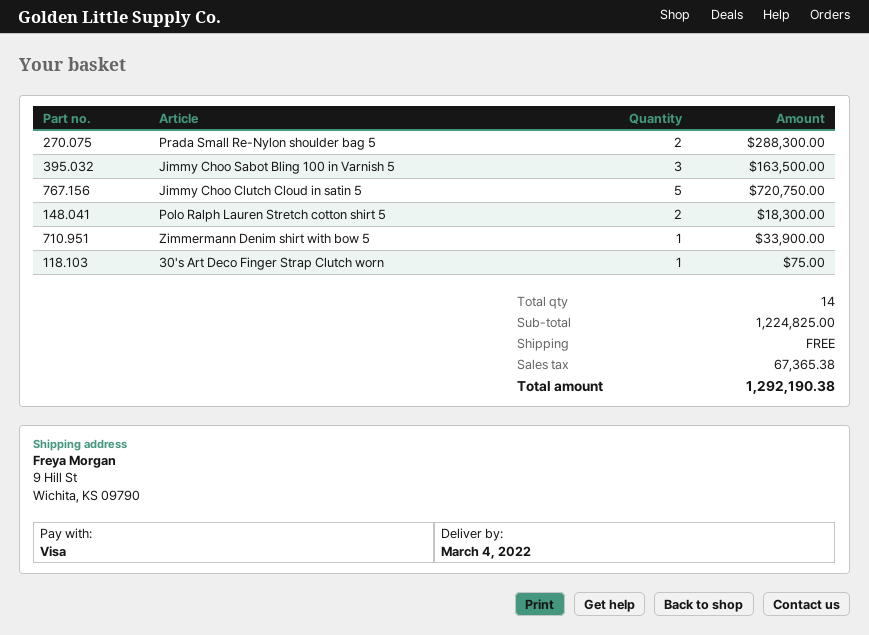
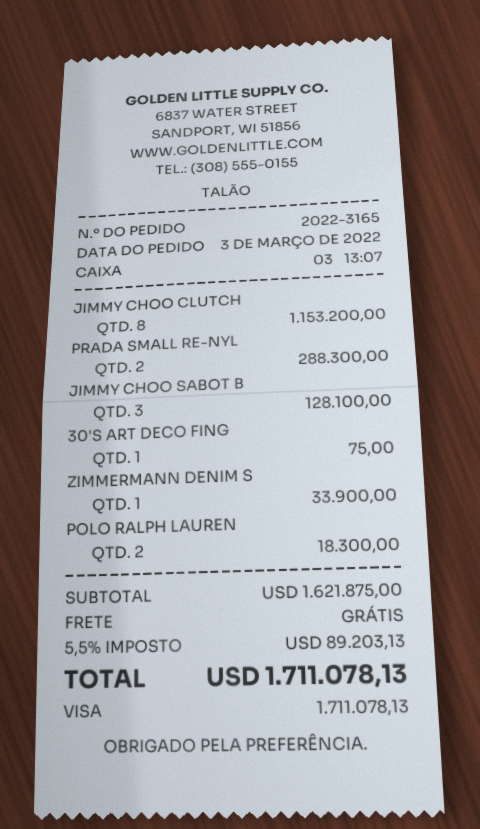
Jimmy Choo Sabot Bling 100 in Varnish 5: 3 for 163500.00 -> 3 for 128100.00
Jimmy Choo Clutch Cloud in satin 5: 5 for 720750.00 -> 8 for 1153200.00
subtotal: 1224825.00 -> 1621875.00
tax: 67365.38 -> 89203.13
total: 1292190.38 -> 1711078.13

